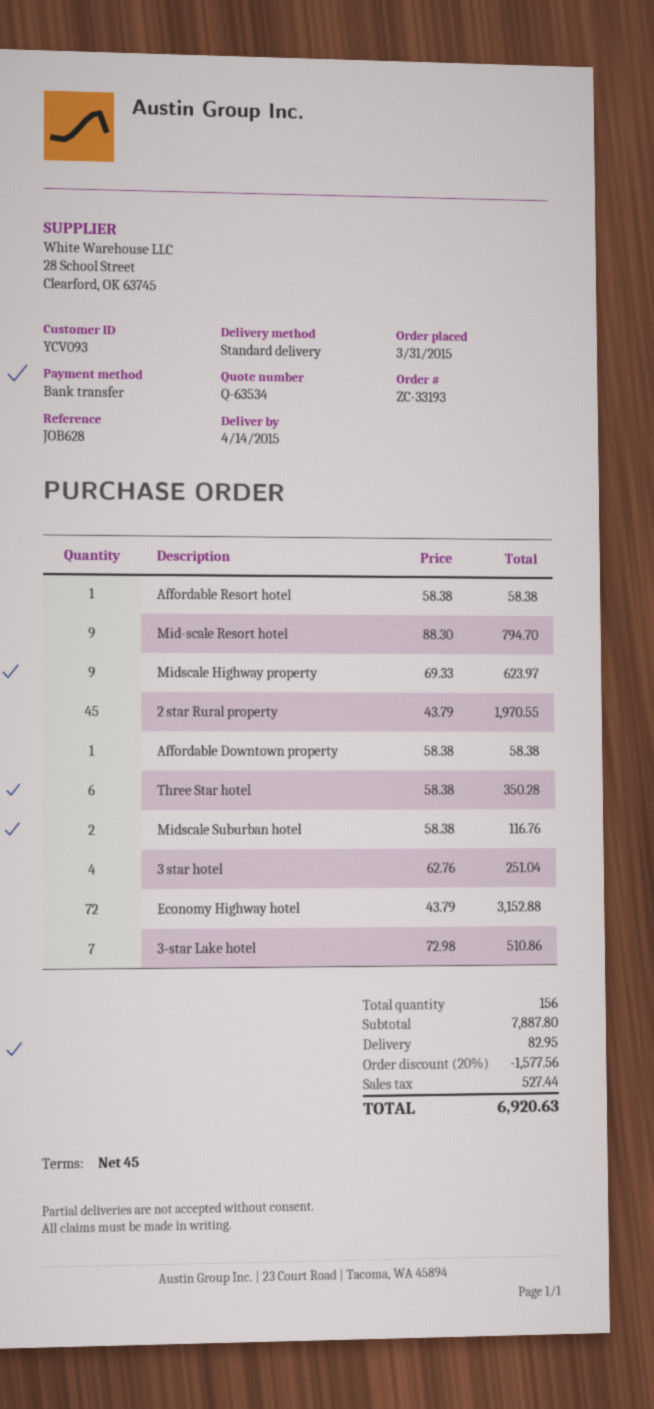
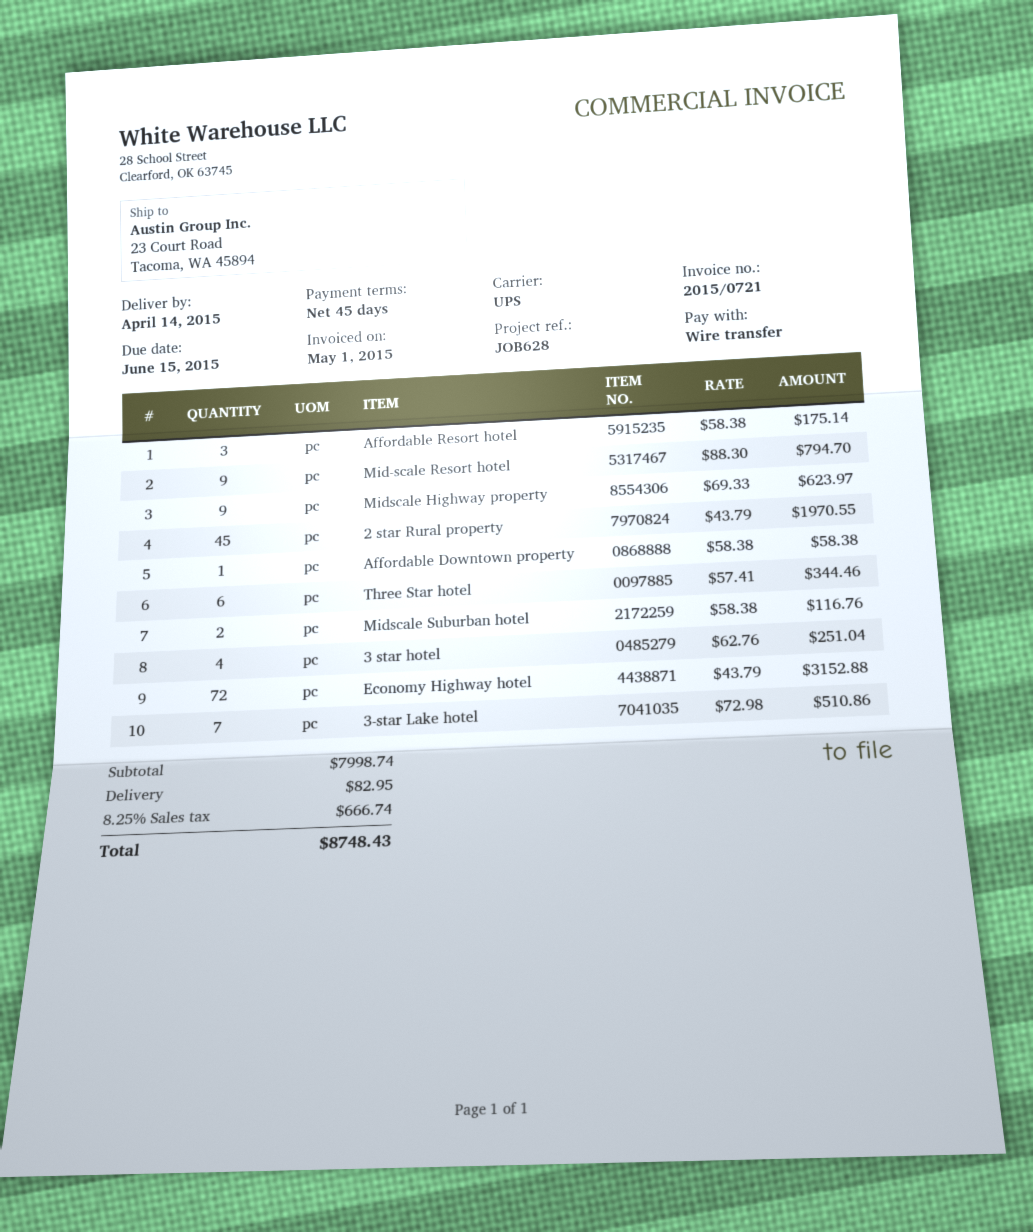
shipping method: standard -> UPS
Affordable Resort hotel: 1 x 58.38 = 58.38 -> 3 x 58.38 = 175.14
Three Star hotel: 6 x 58.38 = 350.28 -> 6 x 57.41 = 344.46
subtotal: 7887.80 -> 7998.74
discount: 20% = 1577.56 -> none
tax: 527.44 -> 666.74
total: 6920.63 -> 8748.43

